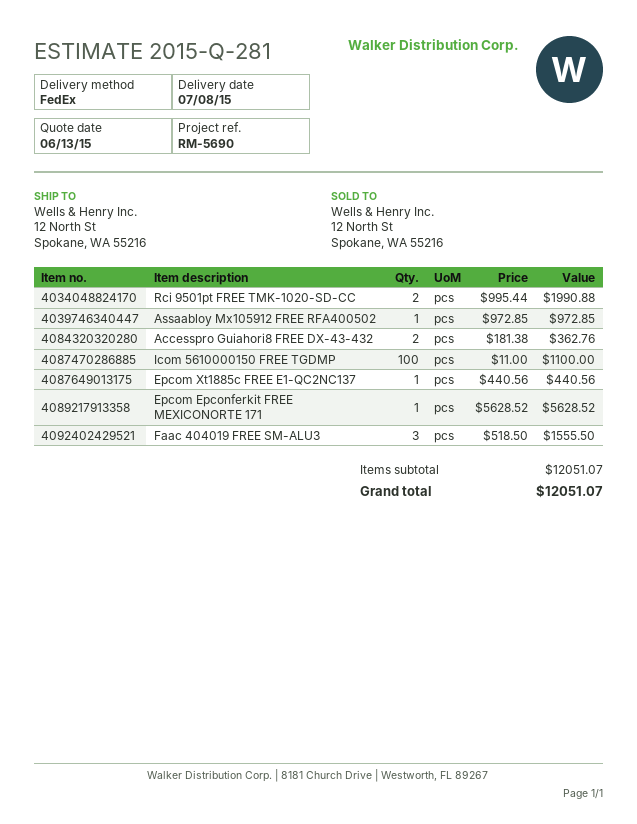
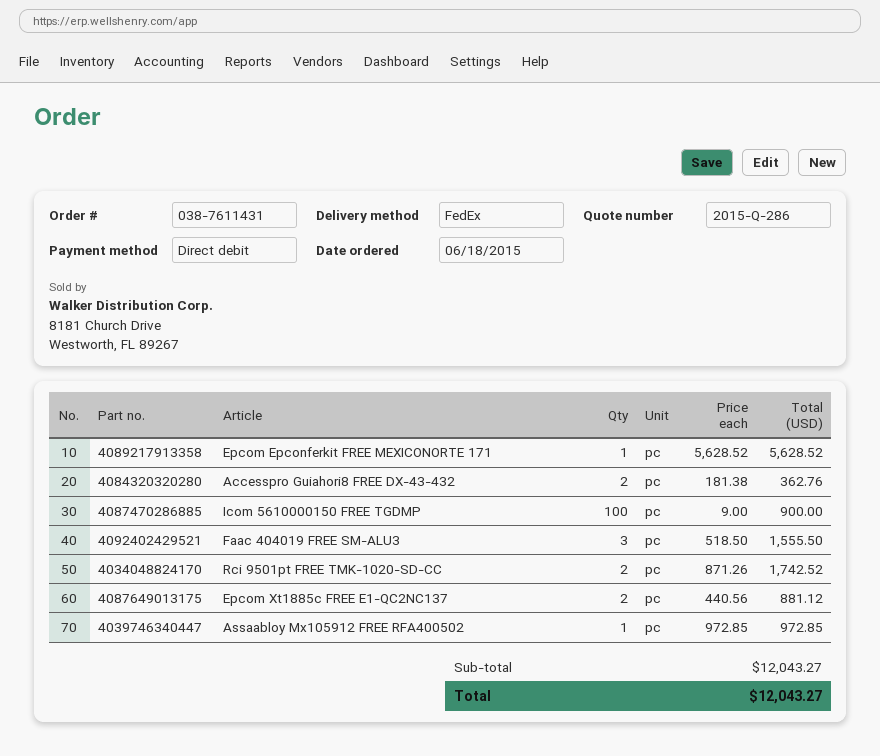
quote number: 2015-Q-281 -> 2015-Q-286
Rci 9501pt FREE TMK-1020-SD-CC: 2 x 995.44 = 1990.88 -> 2 x 871.26 = 1742.52
Icom 5610000150 FREE TGDMP: 100 x 11.00 = 1100.00 -> 100 x 9.00 = 900.00
Epcom Xt1885c FREE E1-QC2NC137: 1 x 440.56 = 440.56 -> 2 x 440.56 = 881.12
subtotal: 12051.07 -> 12043.27
total: 12051.07 -> 12043.27

